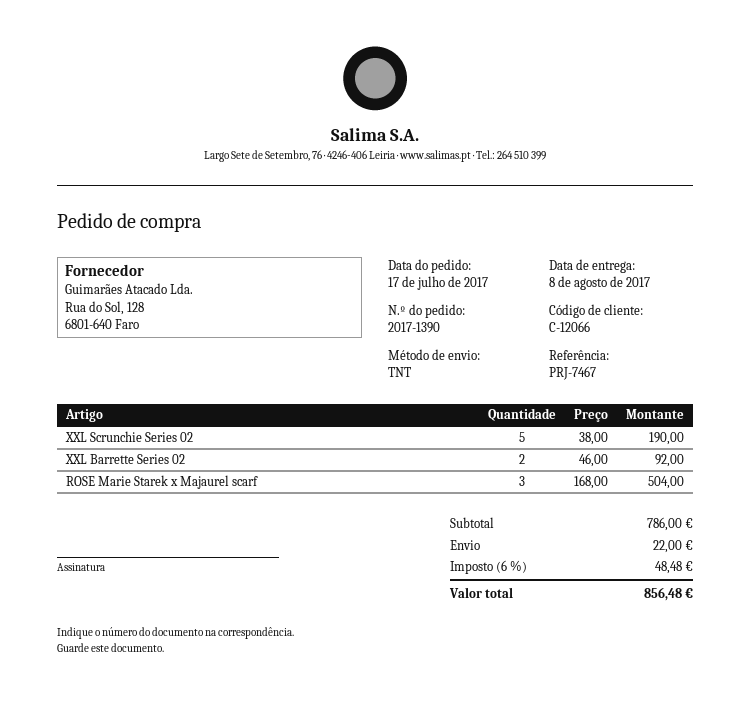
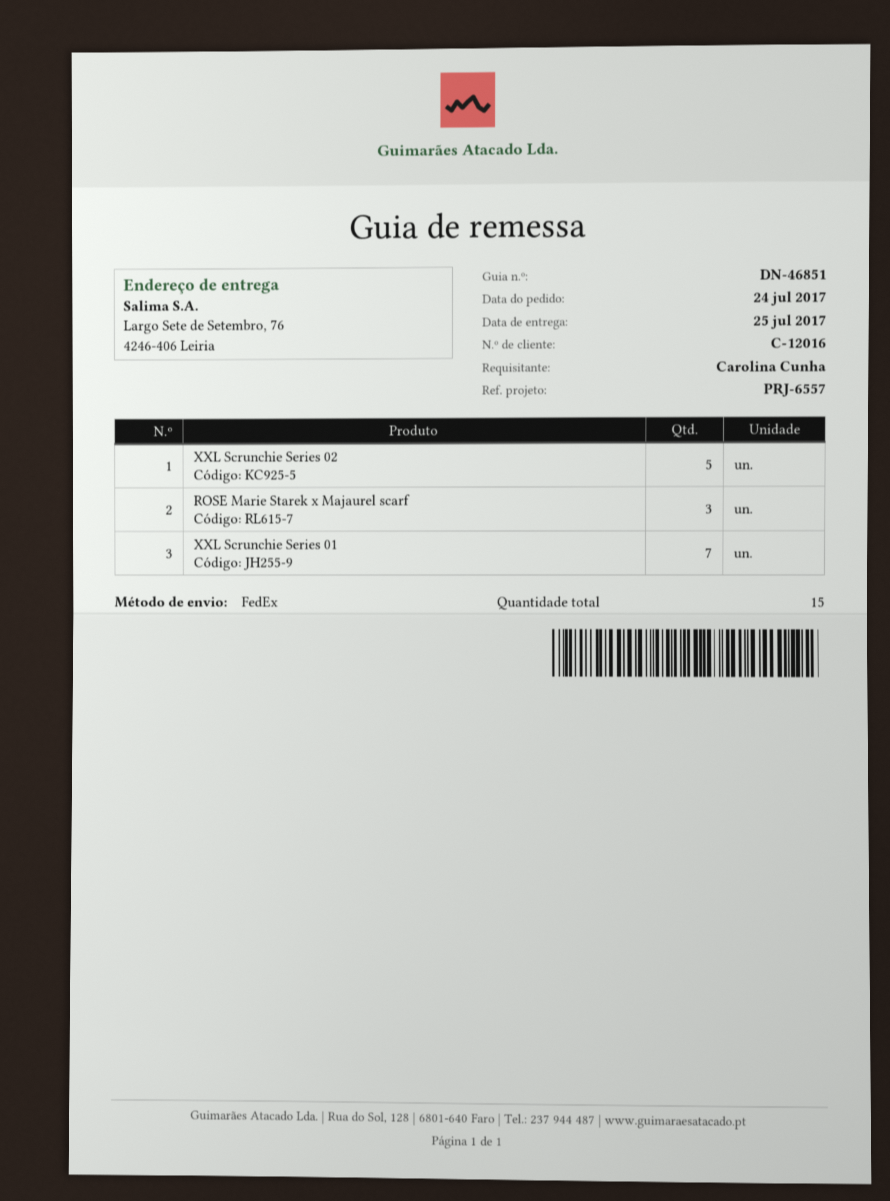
order date: 2017-07-17 -> 2017-07-24
delivery date: 2017-08-08 -> 2017-07-25
customer number: C-12066 -> C-12016
reference: PRJ-7467 -> PRJ-6557
shipping method: TNT -> FedEx
XXL Barrette Series 02: 2 -> none
XXL Scrunchie Series 01: none -> 7

